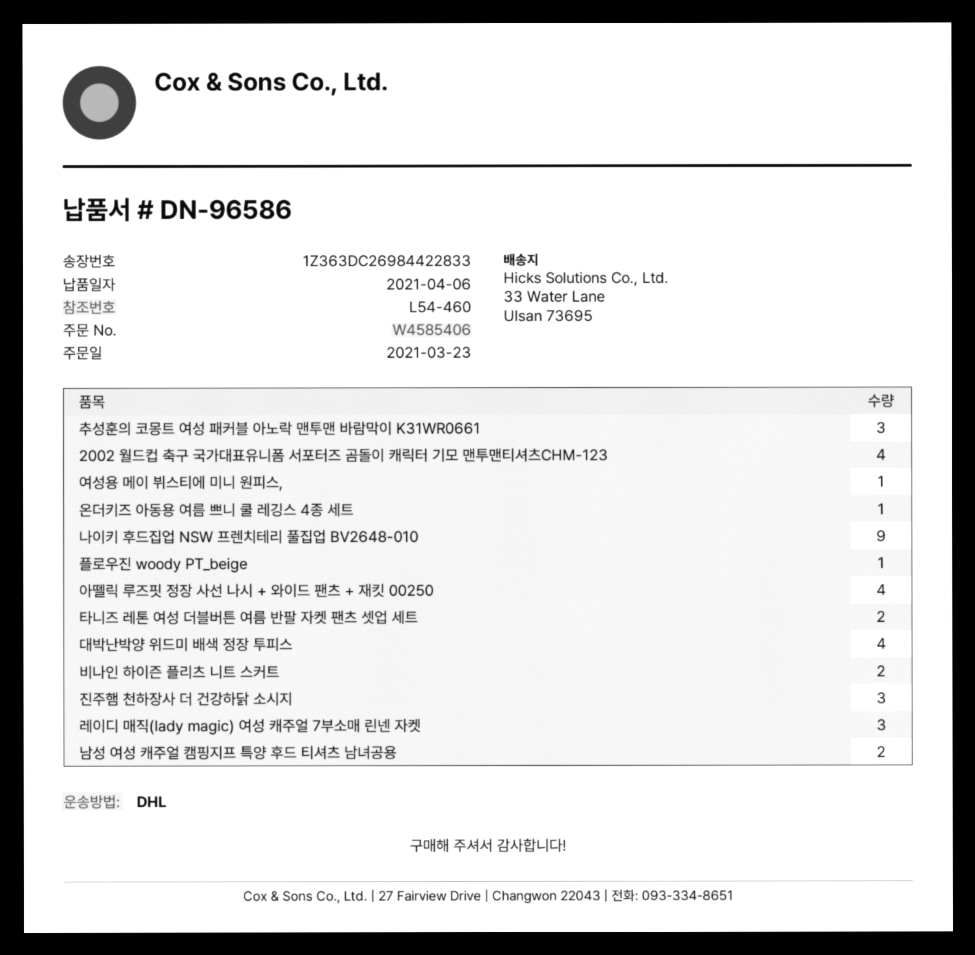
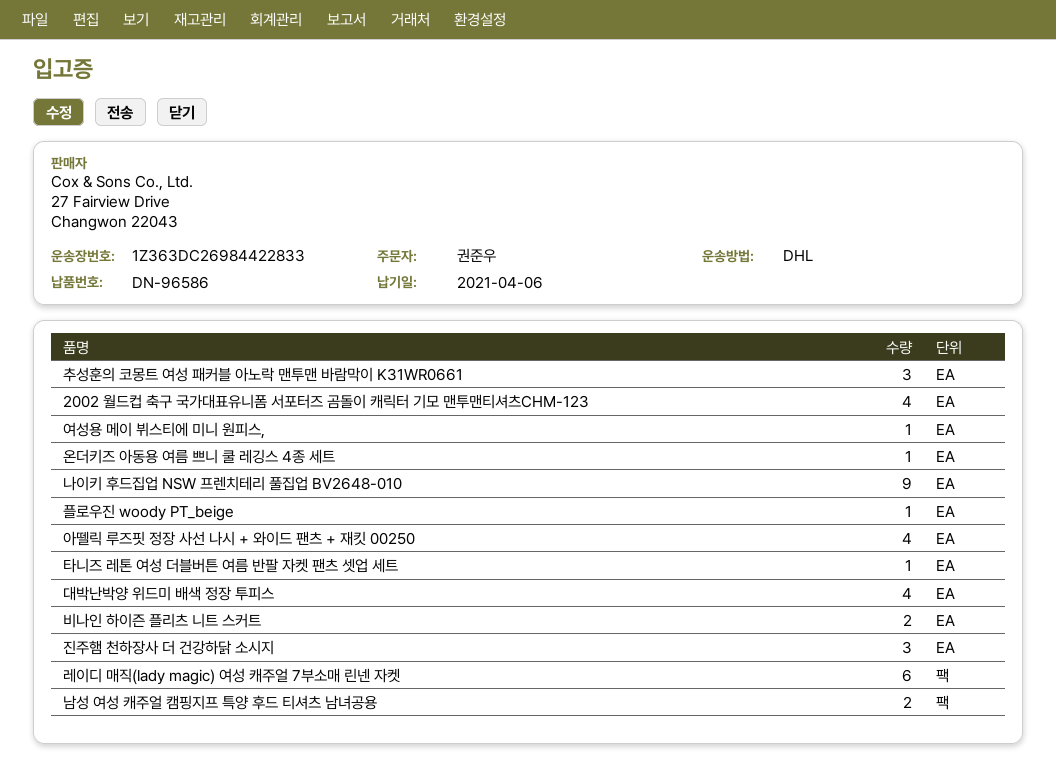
타니즈 레톤 여성 더블버튼 여름 반팔 자켓 팬츠 셋업 세트: 2 -> 1
레이디 매직(lady magic) 여성 캐주얼 7부소매 린넨 자켓: 3 -> 6

